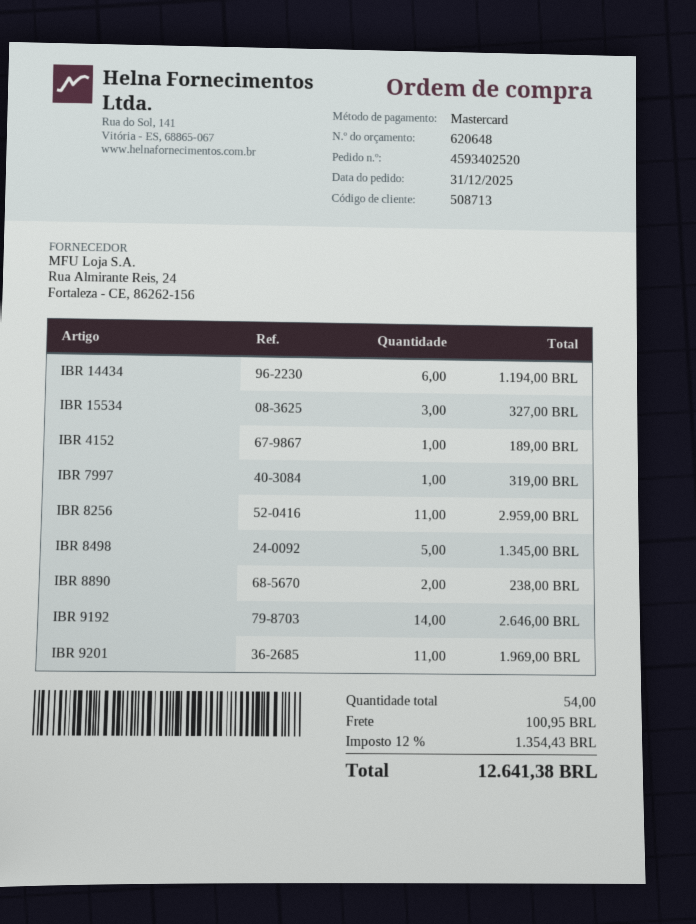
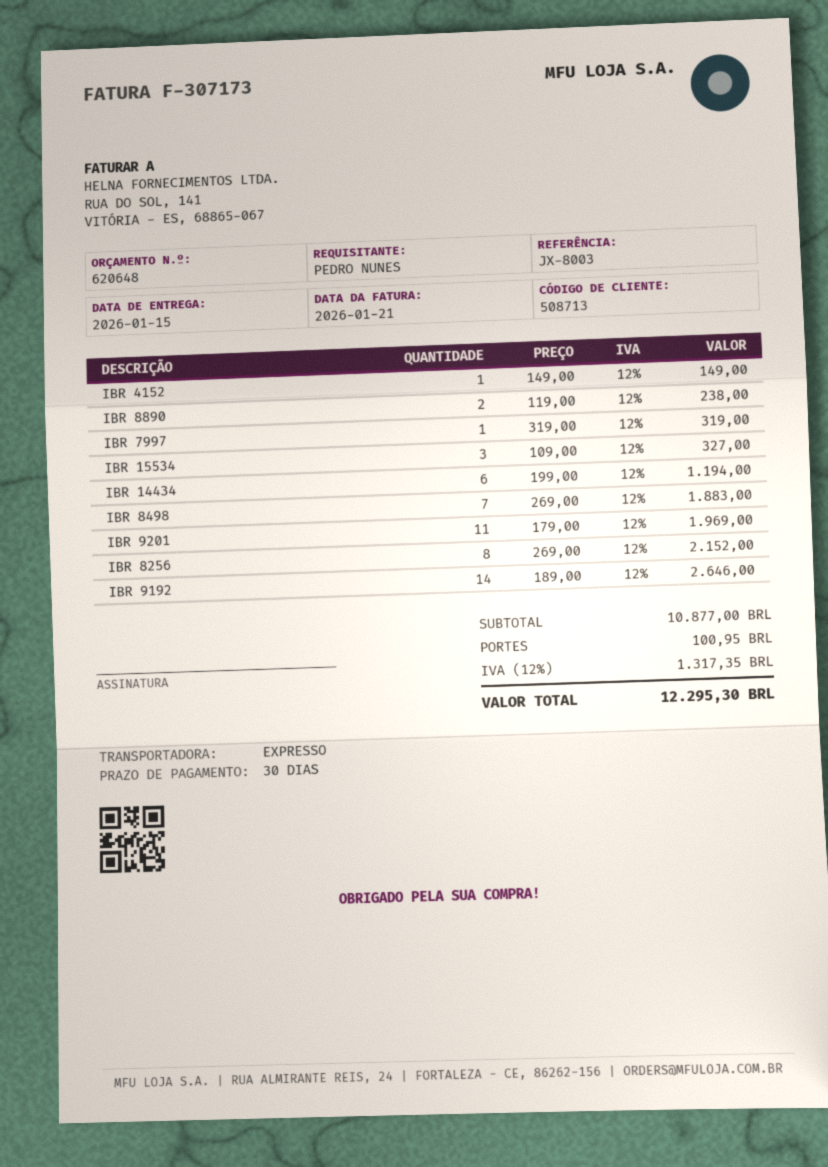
IBR 4152: 1 for 189.00 -> 1 for 149.00
IBR 8256: 11 for 2959.00 -> 8 for 2152.00
IBR 8498: 5 for 1345.00 -> 7 for 1883.00
tax: 12% = 1354.43 -> 12% = 1317.35
total: 12641.38 -> 12295.30

